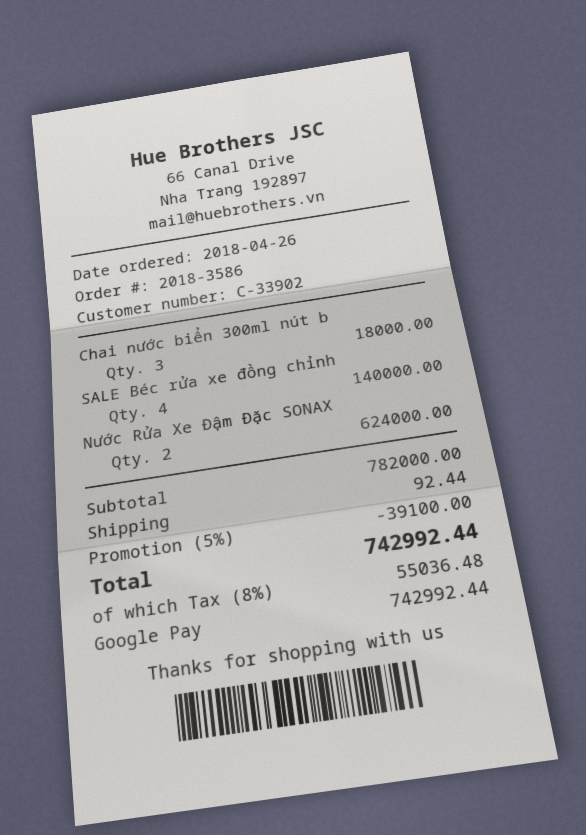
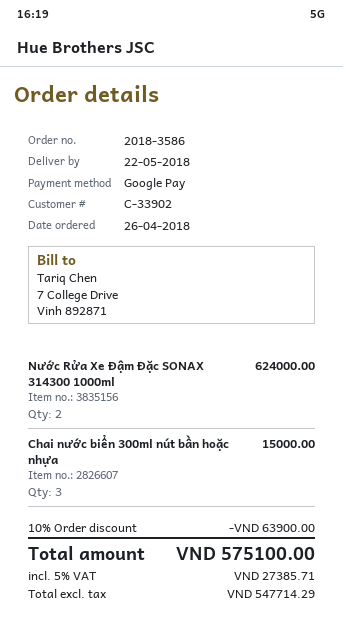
Chai nước biển 300ml nút b: 3 for 18000.00 -> 3 for 15000.00
SALE Béc rửa xe đồng chỉnh: 4 for 140000.00 -> none
discount: 5% = 39100.00 -> 10% = 63900.00
shipping: 92.44 -> none
tax: 8% = 55036.48 -> 5% = 27385.71
total: 742992.44 -> 575100.00

